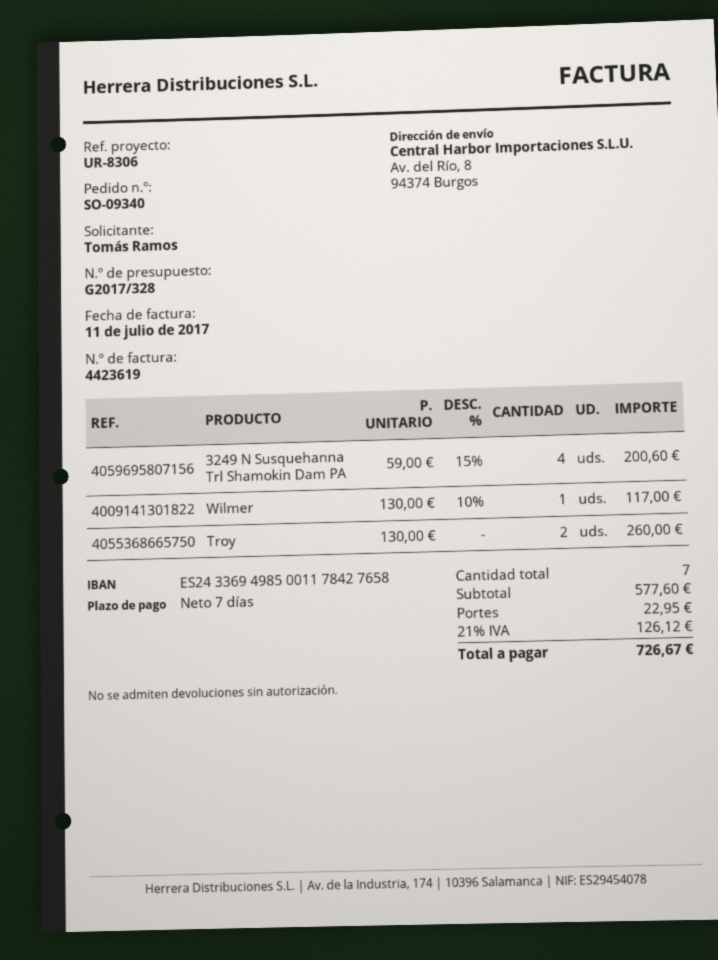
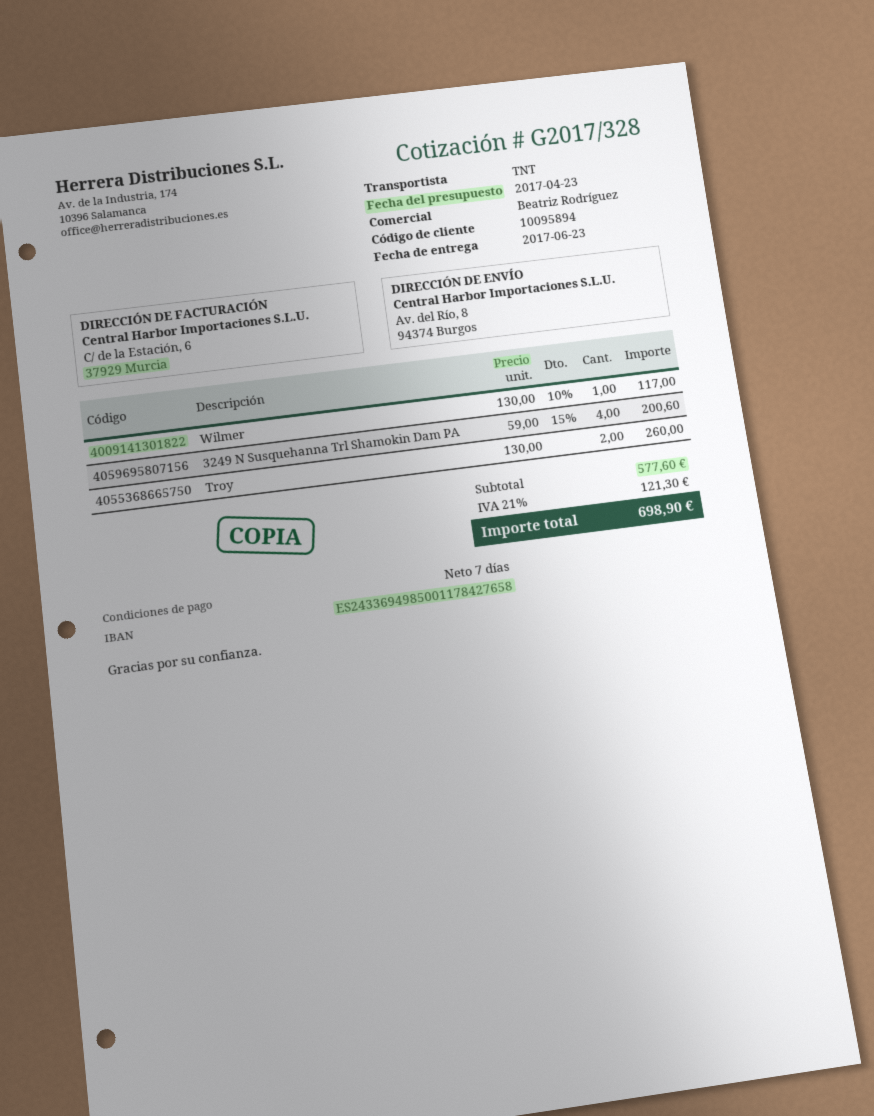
shipping: 22.95 -> none
tax: 21% = 126.12 -> 21% = 121.30
total: 726.67 -> 698.90

